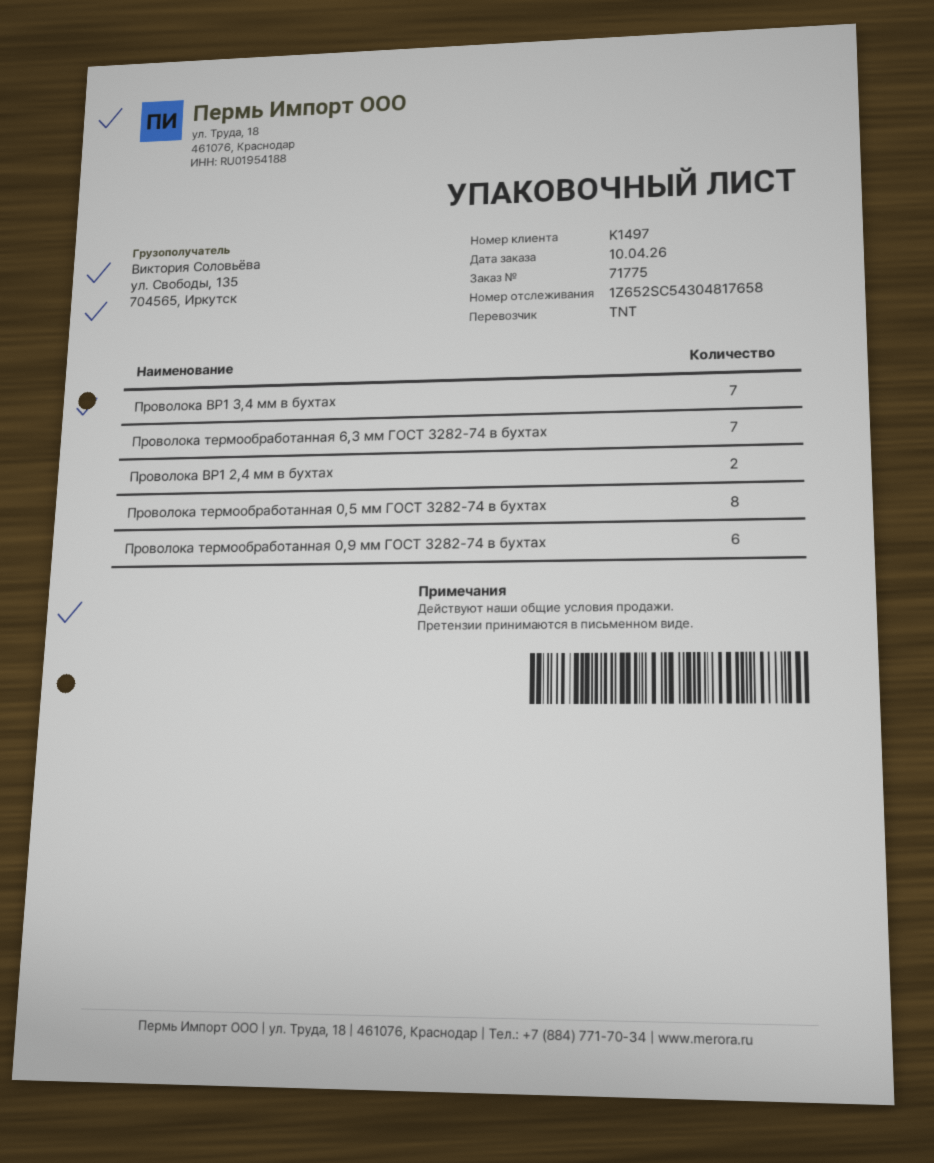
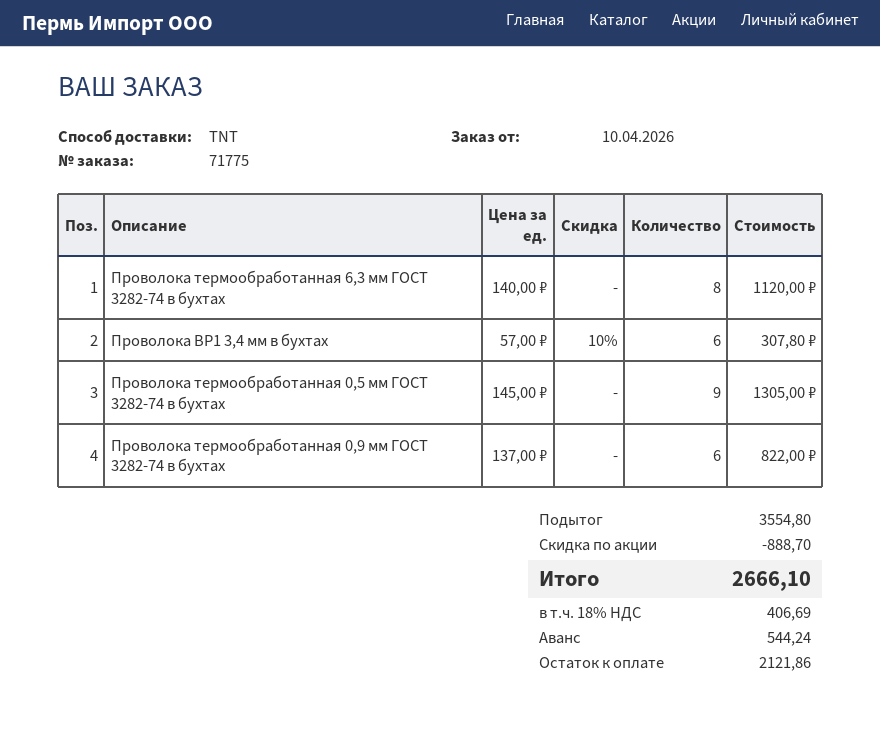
Проволока ВР1 3,4 мм в бухтах: 7 -> 6
Проволока термообработанная 6,3 мм ГОСТ 3282-74 в бухтах: 7 -> 8
Проволока ВР1 2,4 мм в бухтах: 2 -> none
Проволока термообработанная 0,5 мм ГОСТ 3282-74 в бухтах: 8 -> 9

